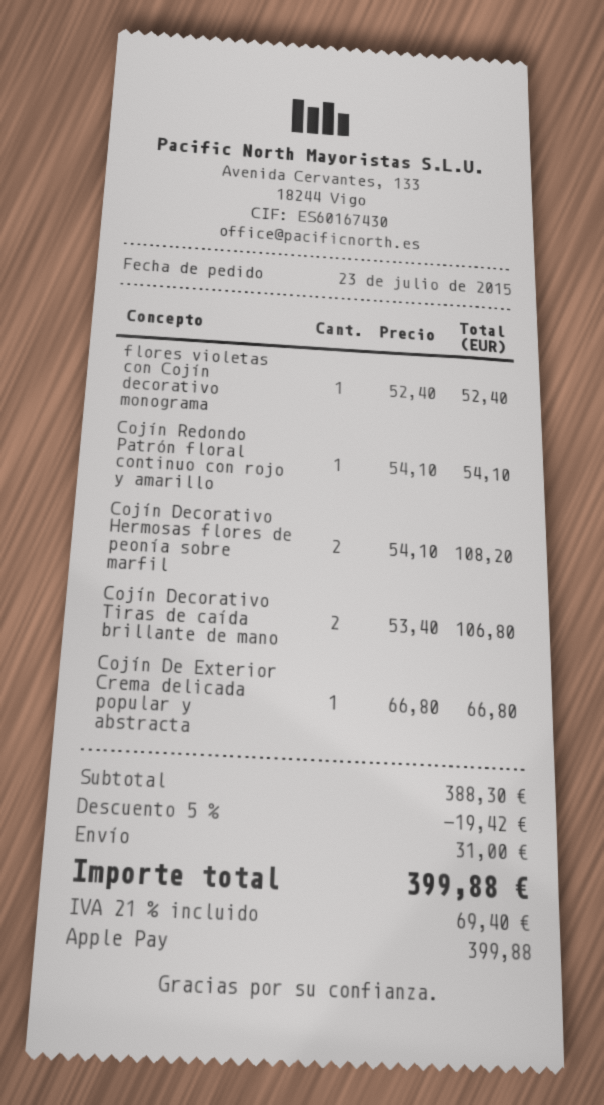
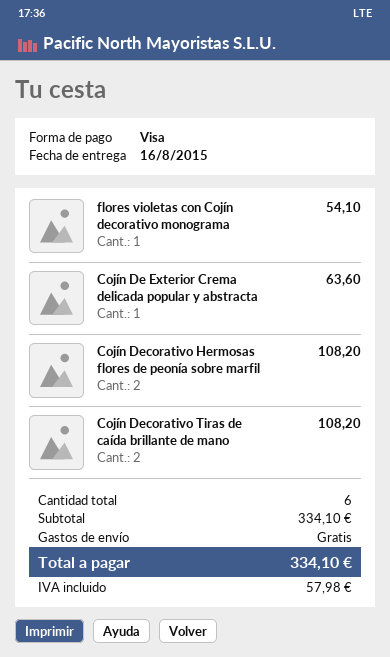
payment method: Apple Pay -> Visa
flores violetas con Cojín decorativo monograma: 1 for 52.40 -> 1 for 54.10
Cojín Redondo Patrón floral continuo con rojo y amarillo: 1 for 54.10 -> none
Cojín Decorativo Tiras de caída brillante de mano: 2 for 106.80 -> 2 for 108.20
Cojín De Exterior Crema delicada popular y abstracta: 1 for 66.80 -> 1 for 63.60
subtotal: 388.30 -> 334.10
discount: 5% = 19.42 -> none
shipping: 31.00 -> 0.00
tax: 69.40 -> 57.98
total: 399.88 -> 334.10

